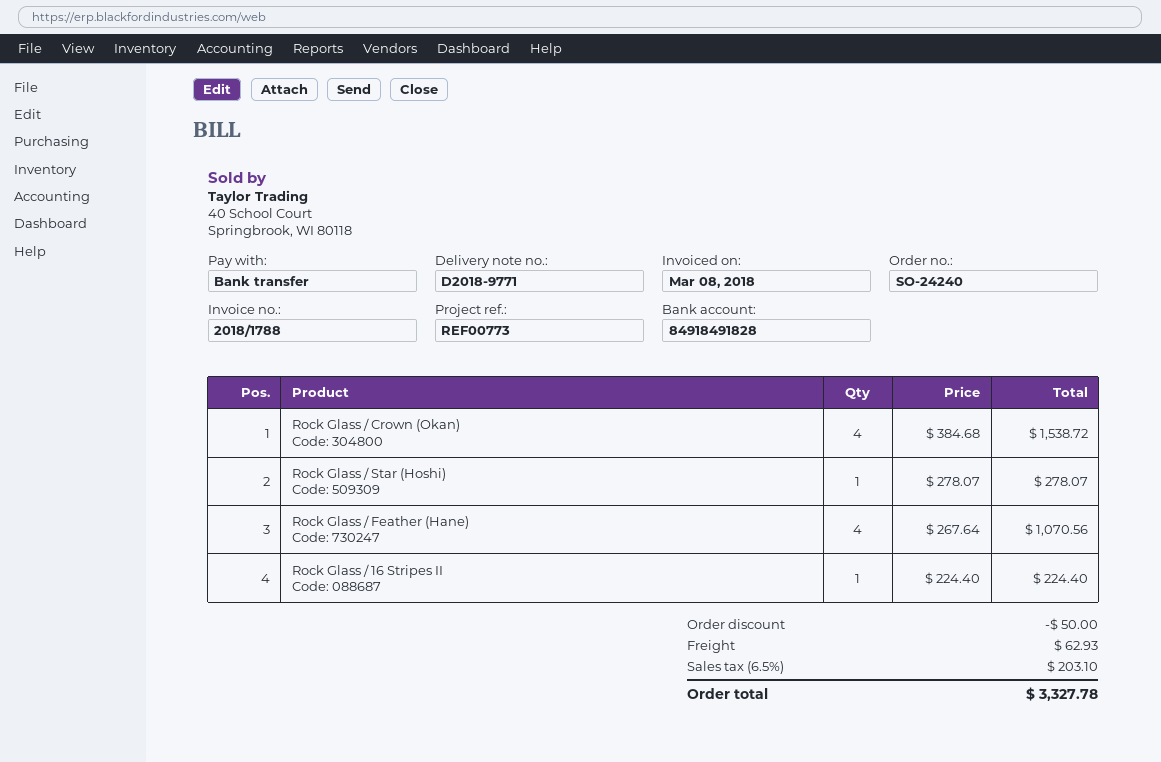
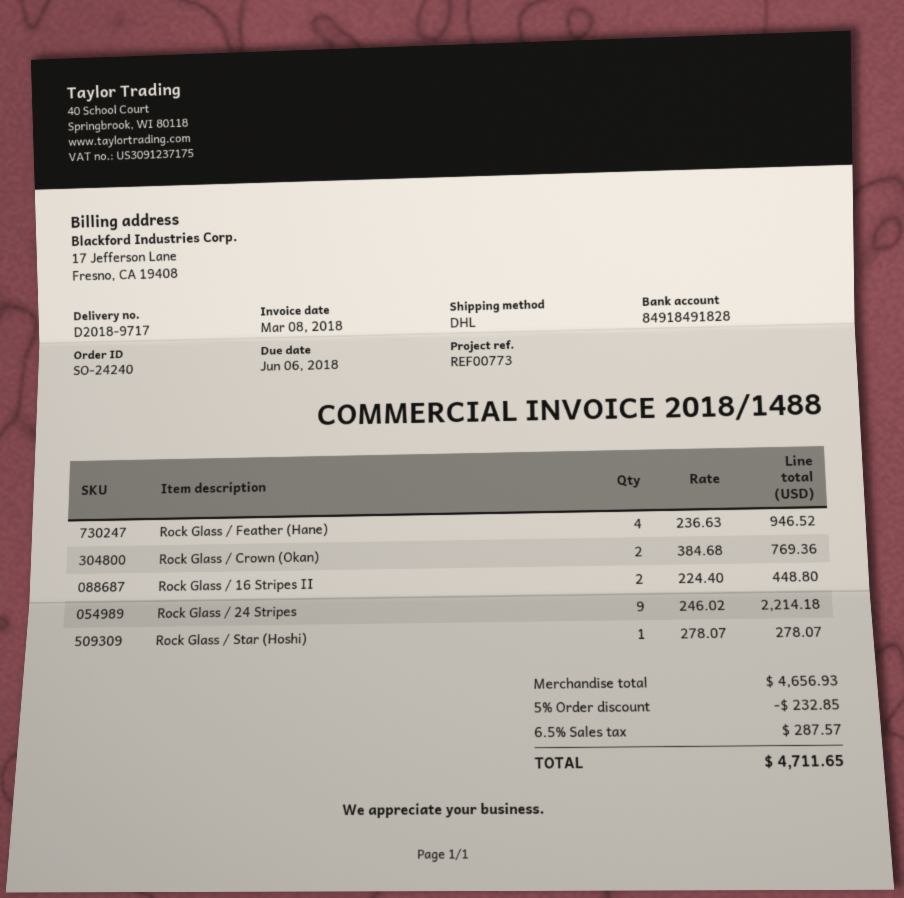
delivery note number: D2018-9771 -> D2018-9717
invoice number: 2018/1788 -> 2018/1488
Rock Glass / Crown (Okan): 4 x 384.68 = 1538.72 -> 2 x 384.68 = 769.36
Rock Glass / Feather (Hane): 4 x 267.64 = 1070.56 -> 4 x 236.63 = 946.52
Rock Glass / 16 Stripes II: 1 x 224.40 = 224.40 -> 2 x 224.40 = 448.80
Rock Glass / 24 Stripes: none -> 9 x 246.02 = 2214.18
discount: 50.00 -> 232.85
shipping: 62.93 -> none
tax: 6.5% = 203.10 -> 6.5% = 287.57
total: 3327.78 -> 4711.65

